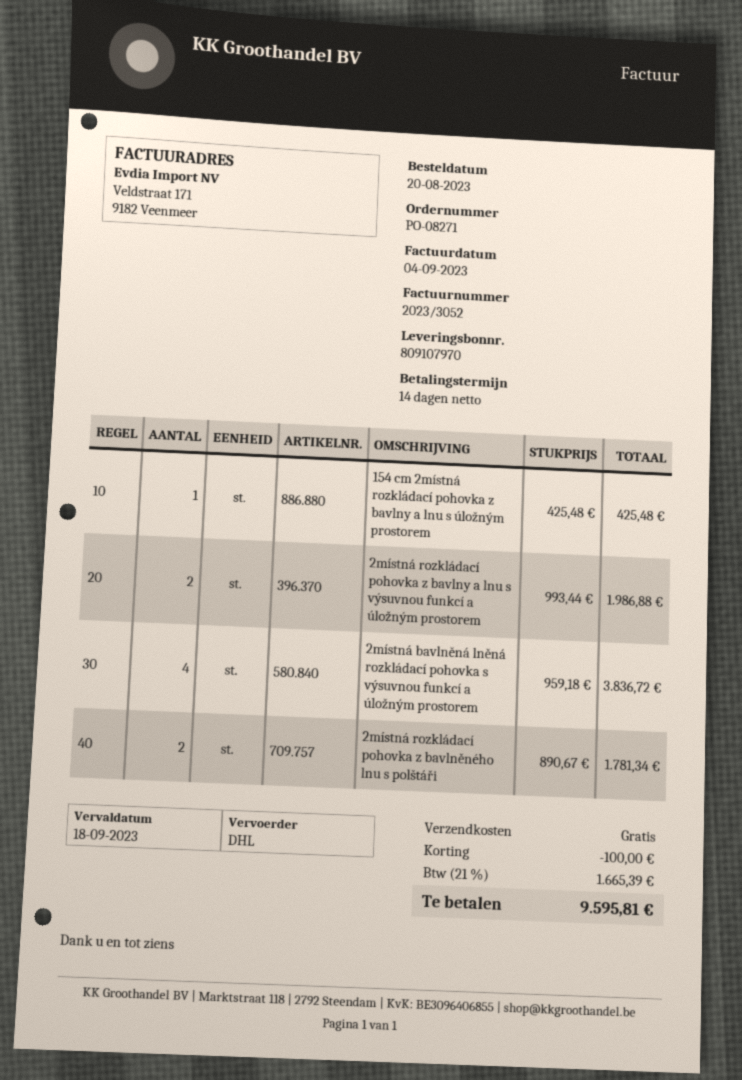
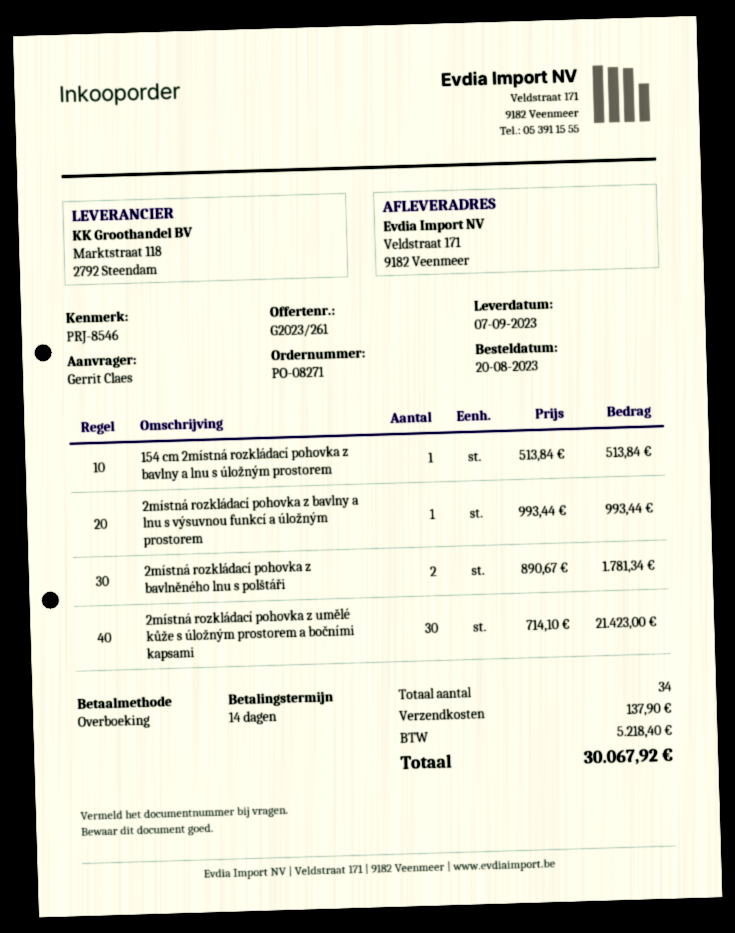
154 cm 2místná rozkládací pohovka z bavlny a lnu s úložným prostorem: 1 x 425.48 = 425.48 -> 1 x 513.84 = 513.84
2místná rozkládací pohovka z bavlny a lnu s výsuvnou funkcí a úložným prostorem: 2 x 993.44 = 1986.88 -> 1 x 993.44 = 993.44
2místná bavlněná lněná rozkládací pohovka s výsuvnou funkcí a úložným prostorem: 4 x 959.18 = 3836.72 -> none
2místná rozkládací pohovka z umělé kůže s úložným prostorem a bočními kapsami: none -> 30 x 714.10 = 21423.00
discount: 100.00 -> none
shipping: 0.00 -> 137.90
tax: 1665.39 -> 5218.40
total: 9595.81 -> 30067.92

